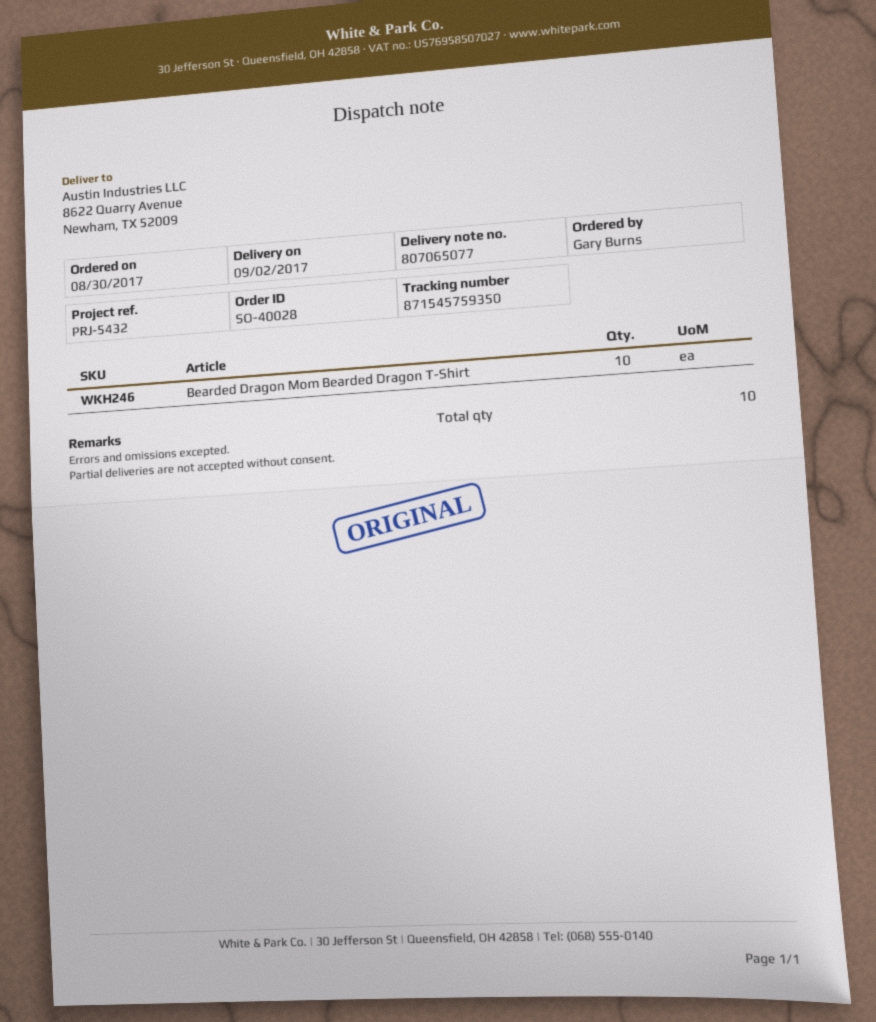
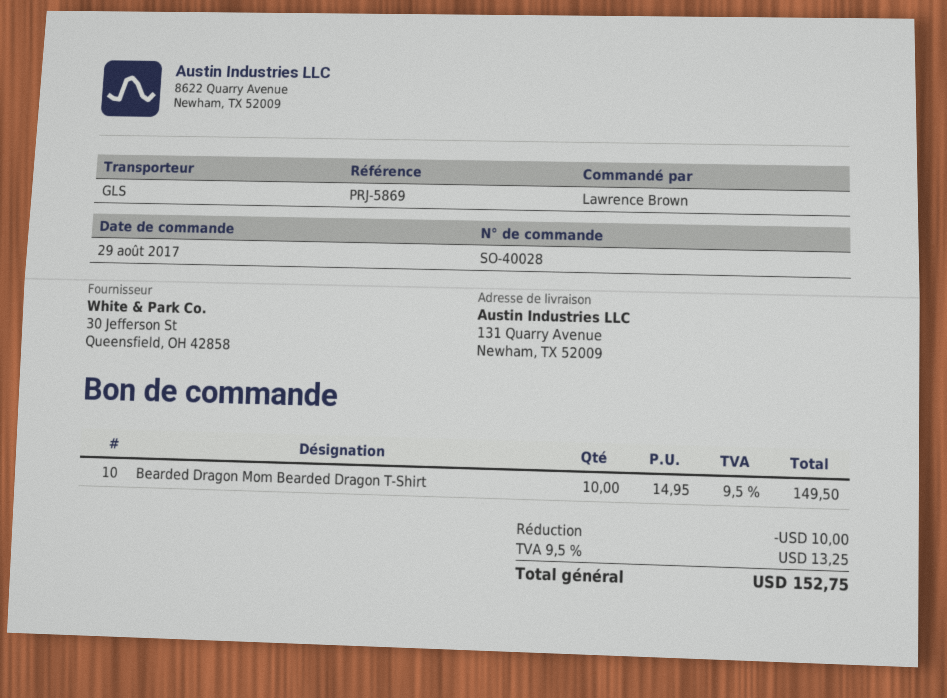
order date: 2017-08-30 -> 2017-08-29
reference: PRJ-5432 -> PRJ-5869
ordered by: Gary Burns -> Lawrence Brown
ship to: 8622 Quarry Avenue, Newham, TX 52009 -> 131 Quarry Avenue, Newham, TX 52009

